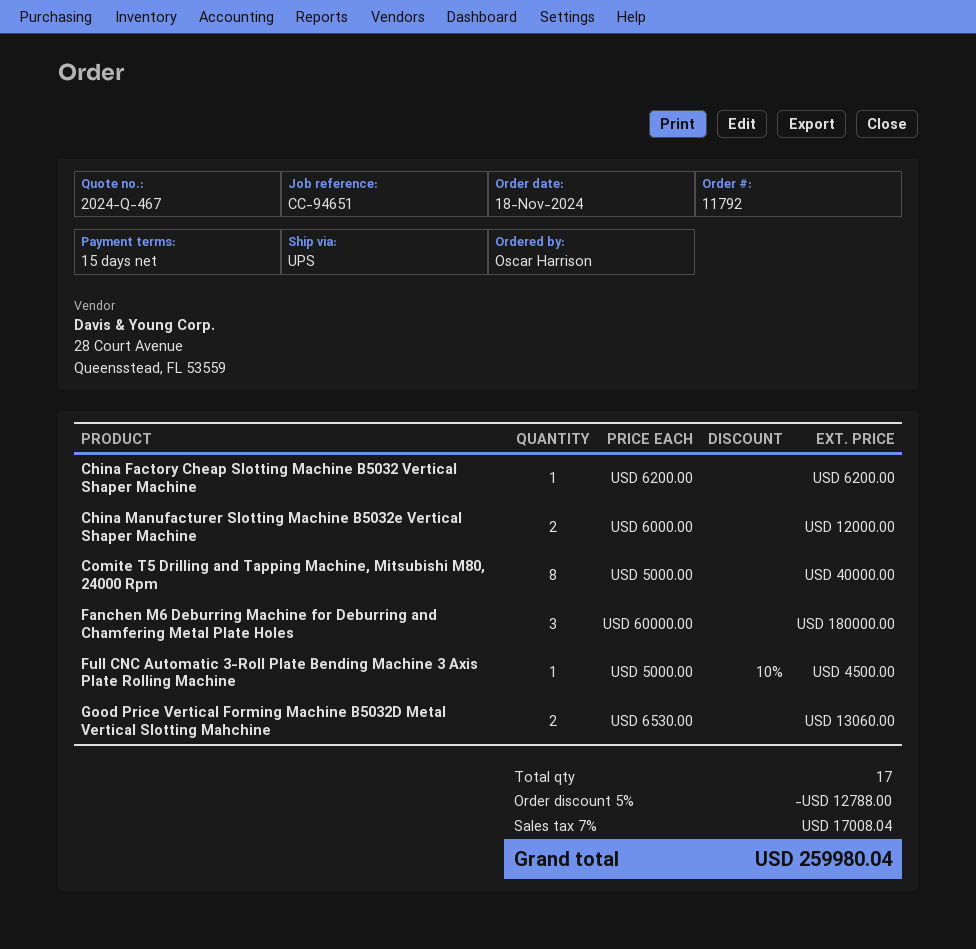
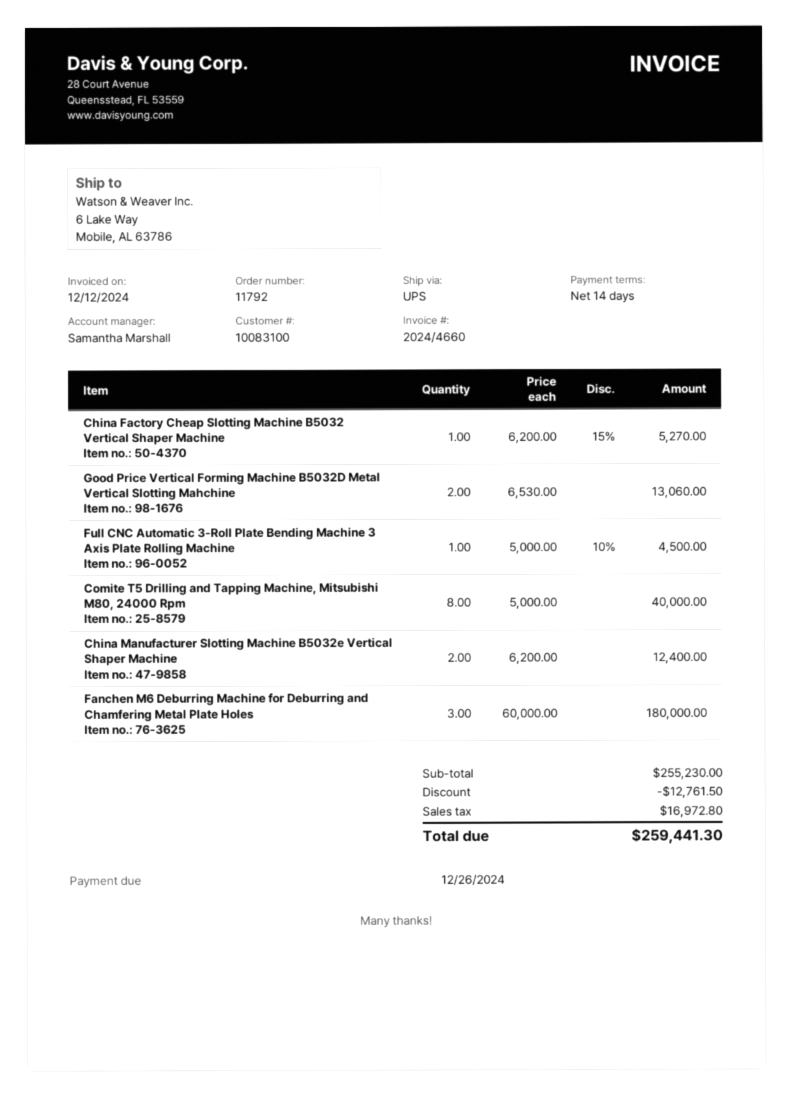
payment terms: 15 days -> 14 days
China Factory Cheap Slotting Machine B5032 Vertical Shaper Machine: 1 x 6200.00 = 6200.00 -> 1 x 6200.00 - 15% = 5270.00
China Manufacturer Slotting Machine B5032e Vertical Shaper Machine: 2 x 6000.00 = 12000.00 -> 2 x 6200.00 = 12400.00
discount: 12788.00 -> 12761.50
tax: 17008.04 -> 16972.80
total: 259980.04 -> 259441.30

